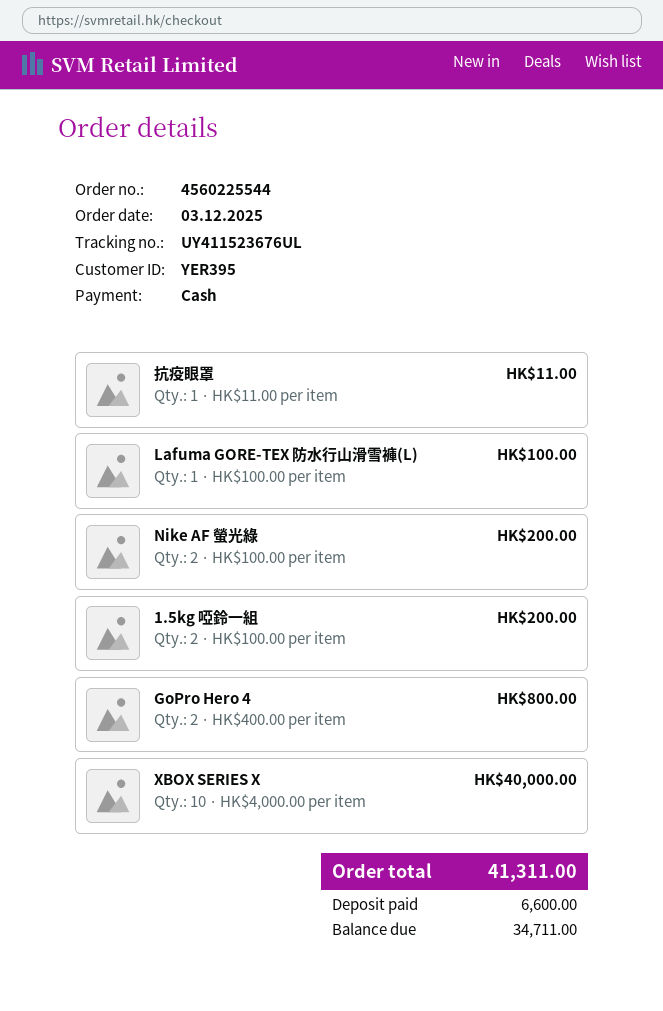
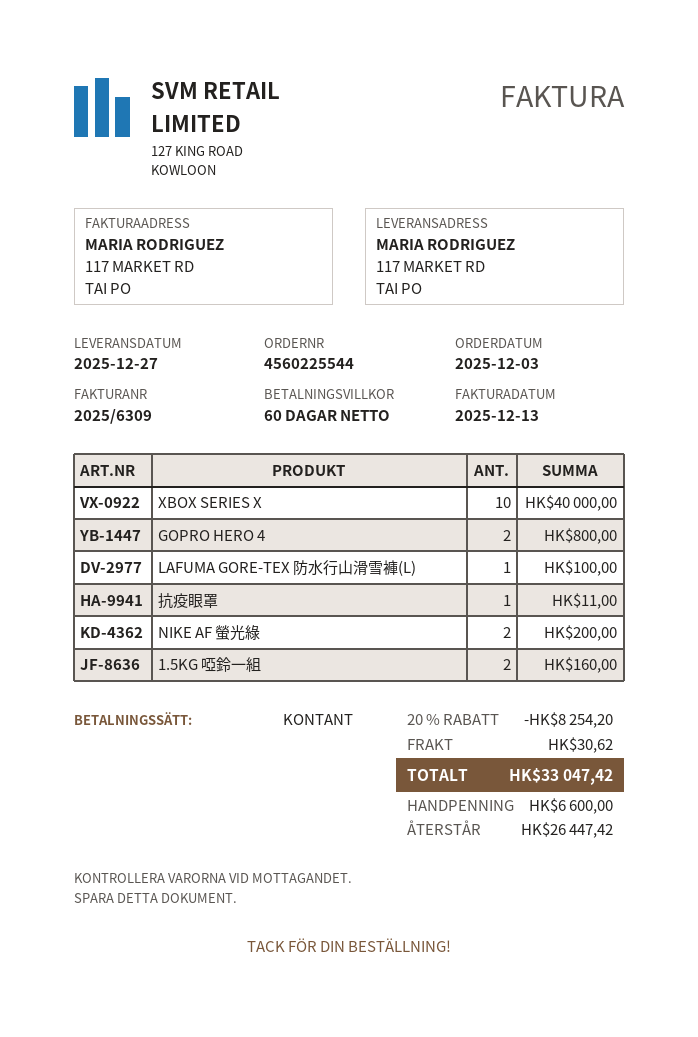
1.5kg 啞鈴一組: 2 for 200.00 -> 2 for 160.00
discount: none -> 20% = 8254.20
shipping: none -> 30.62
total: 41311.00 -> 33047.42
balance: 34711.00 -> 26447.42

